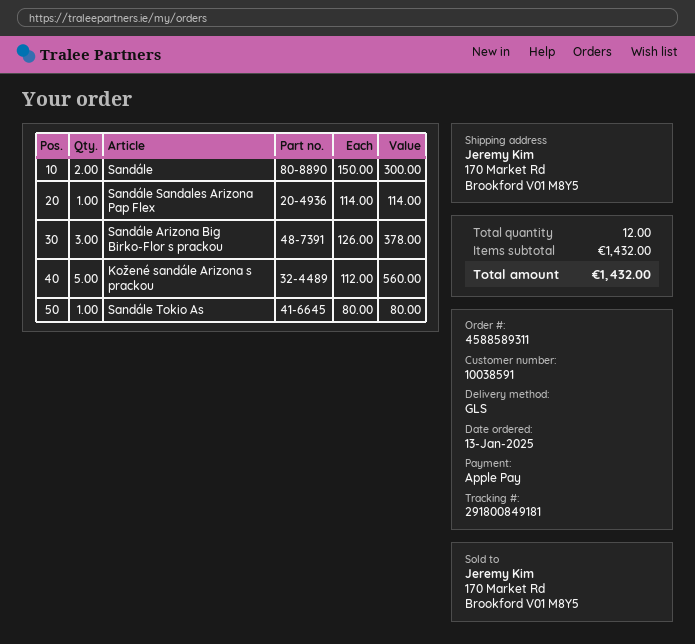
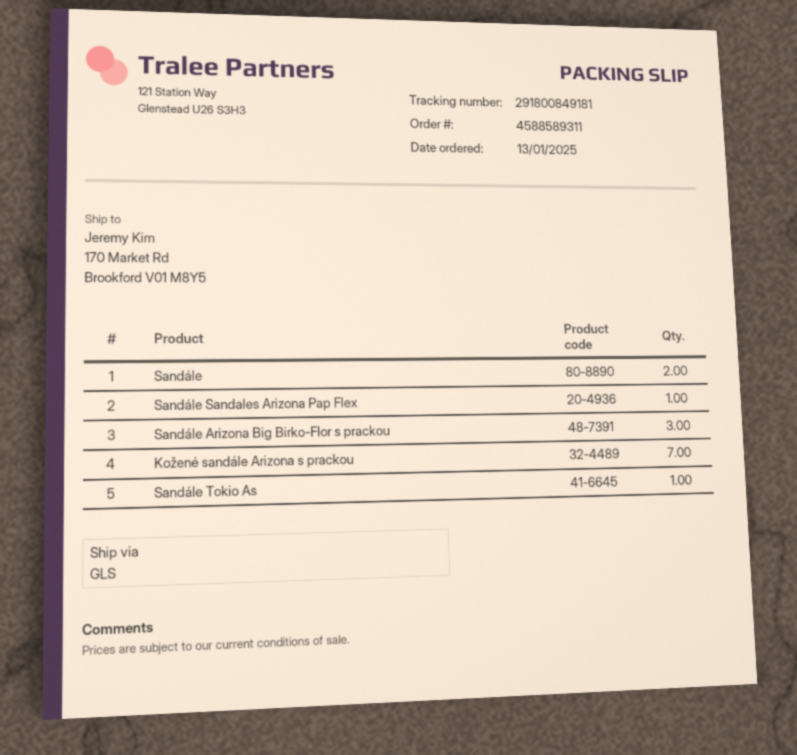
Kožené sandále Arizona s prackou: 5 -> 7

